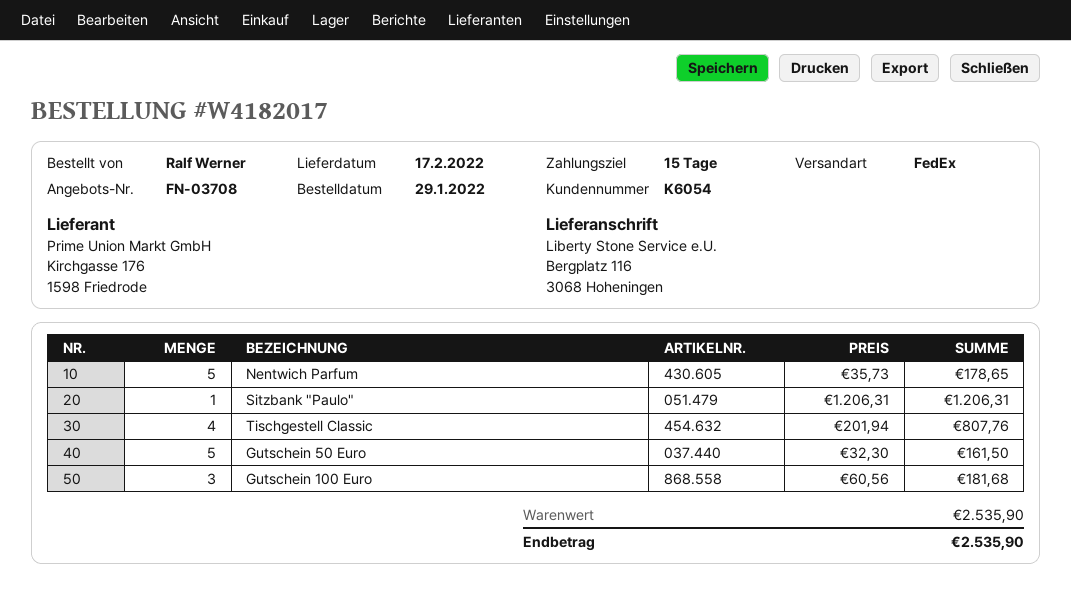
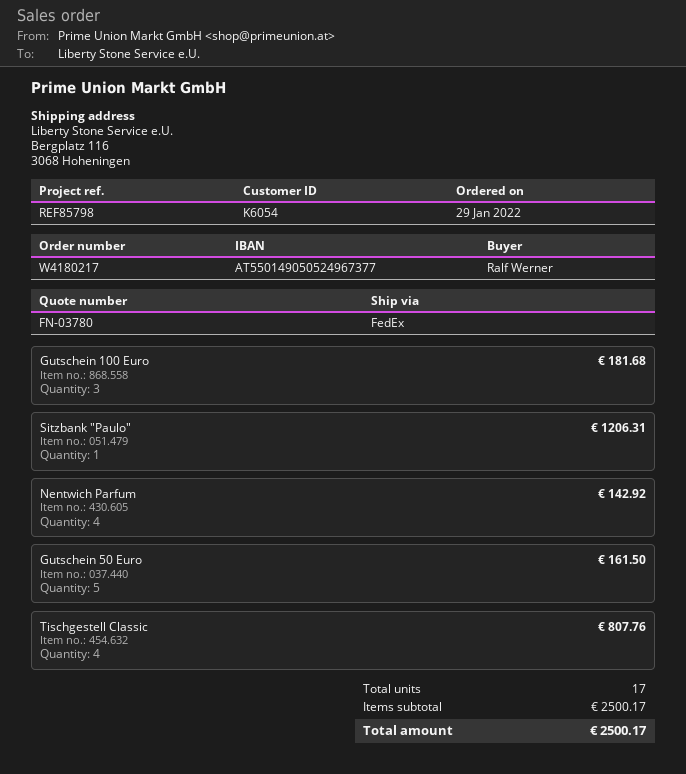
quote number: FN-03708 -> FN-03780
order number: W4182017 -> W4180217
Nentwich Parfum: 5 for 178.65 -> 4 for 142.92
subtotal: 2535.90 -> 2500.17
total: 2535.90 -> 2500.17

